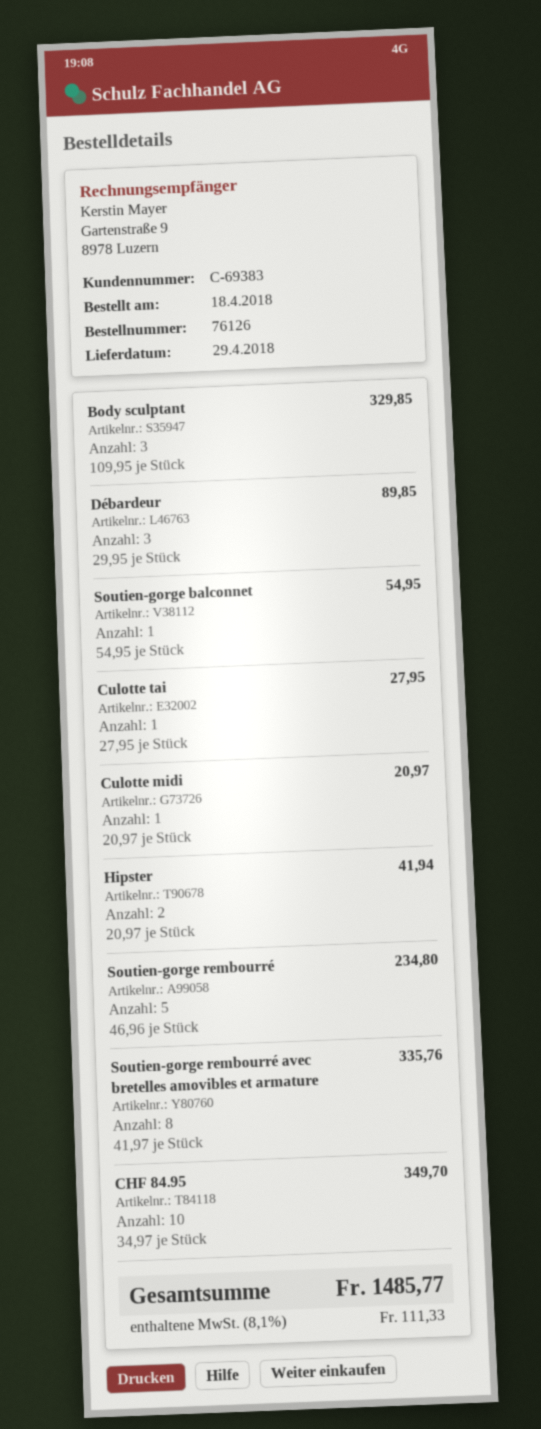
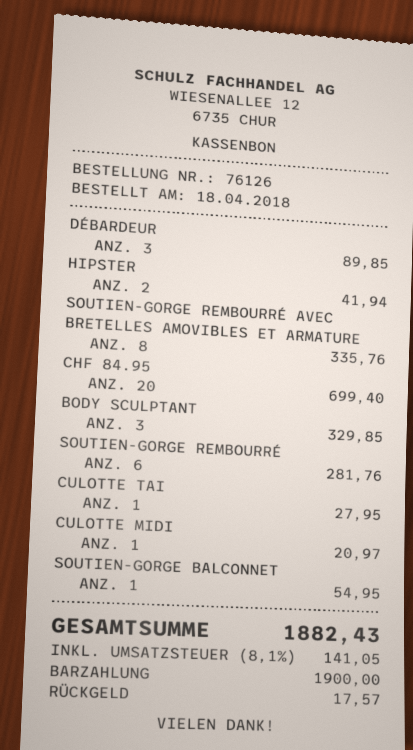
Soutien-gorge rembourré: 5 for 234.80 -> 6 for 281.76
CHF 84.95: 10 for 349.70 -> 20 for 699.40
tax: 8.1% = 111.33 -> 8.1% = 141.05
total: 1485.77 -> 1882.43

